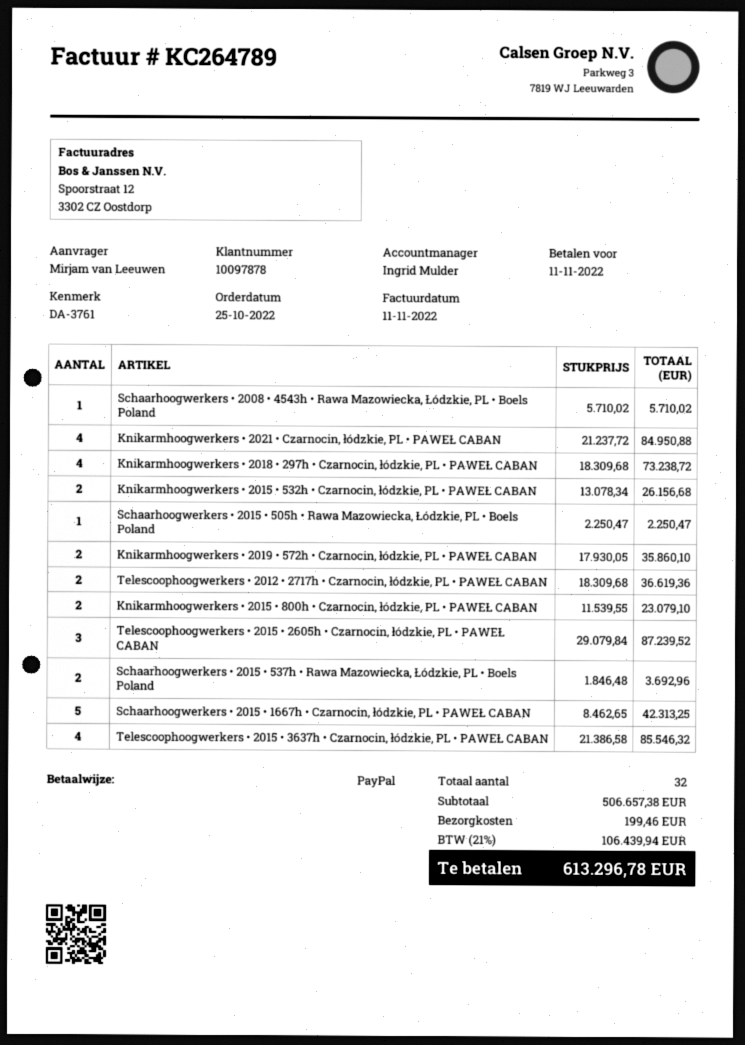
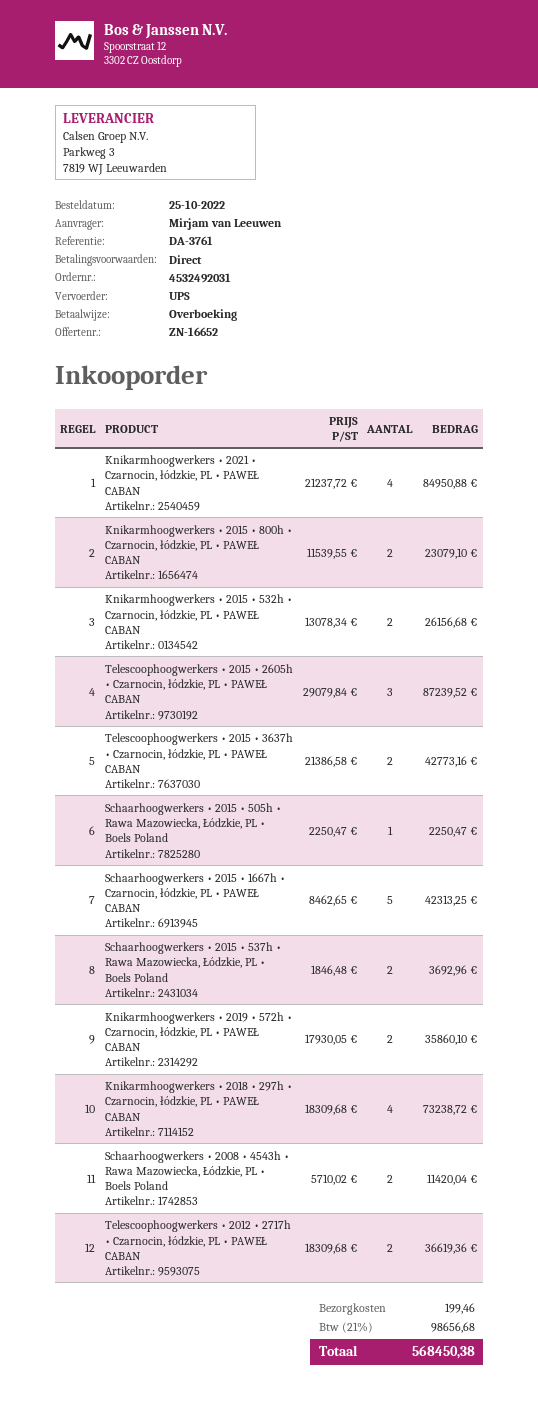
payment method: PayPal -> bank transfer
Schaarhoogwerkers • 2008 • 4543h • Rawa Mazowiecka, Łódzkie, PL • Boels Poland: 1 x 5710.02 = 5710.02 -> 2 x 5710.02 = 11420.04
Telescoophoogwerkers • 2015 • 3637h • Czarnocin, łódzkie, PL • PAWEŁ CABAN: 4 x 21386.58 = 85546.32 -> 2 x 21386.58 = 42773.16
tax: 21% = 106439.94 -> 21% = 98656.68
total: 613296.78 -> 568450.38

